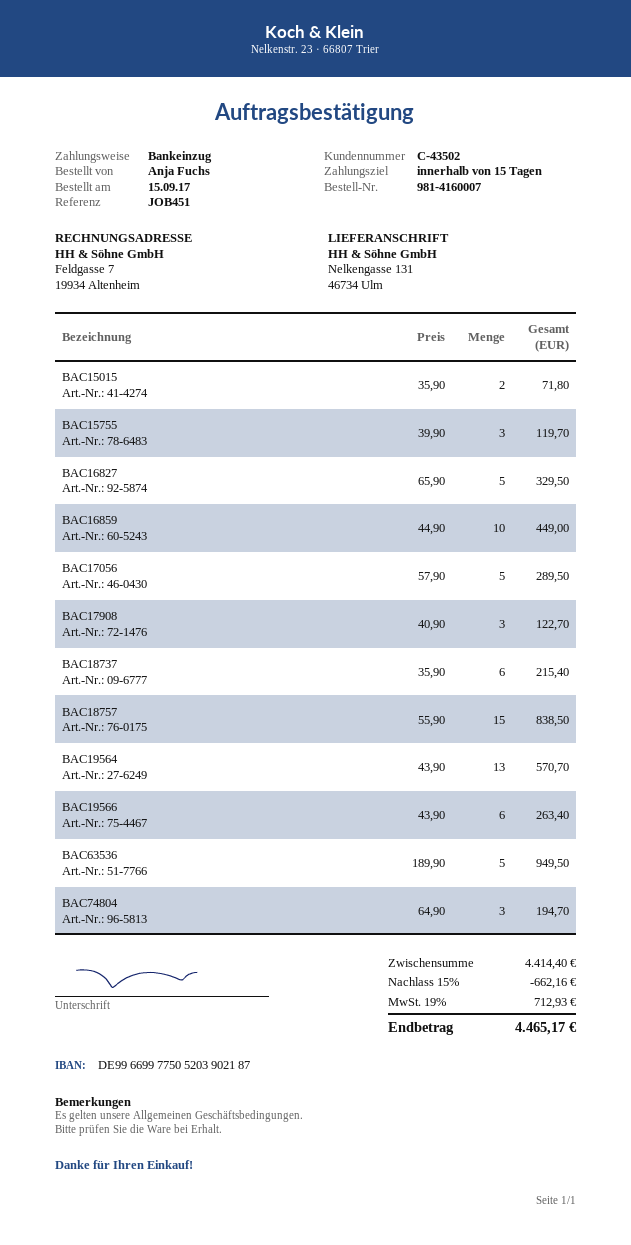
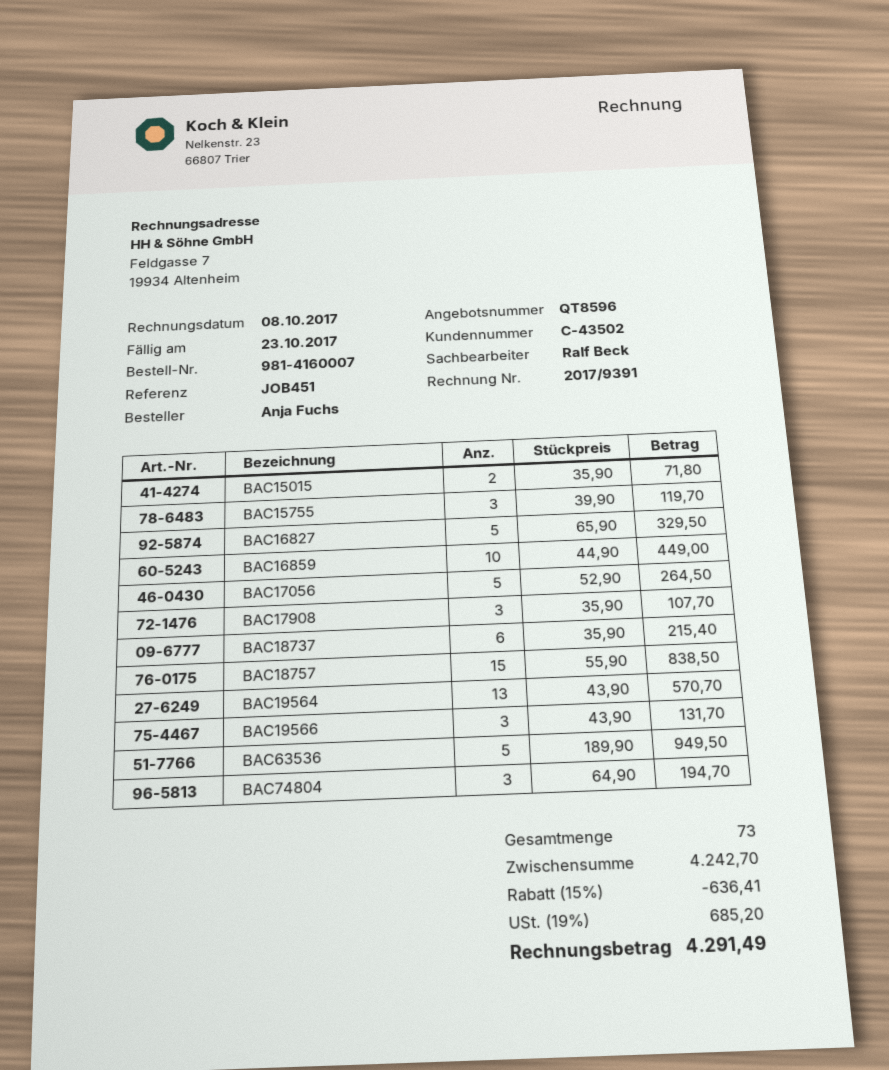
BAC17056: 5 x 57.90 = 289.50 -> 5 x 52.90 = 264.50
BAC17908: 3 x 40.90 = 122.70 -> 3 x 35.90 = 107.70
BAC19566: 6 x 43.90 = 263.40 -> 3 x 43.90 = 131.70
subtotal: 4414.40 -> 4242.70
discount: 15% = 662.16 -> 15% = 636.41
tax: 19% = 712.93 -> 19% = 685.20
total: 4465.17 -> 4291.49

